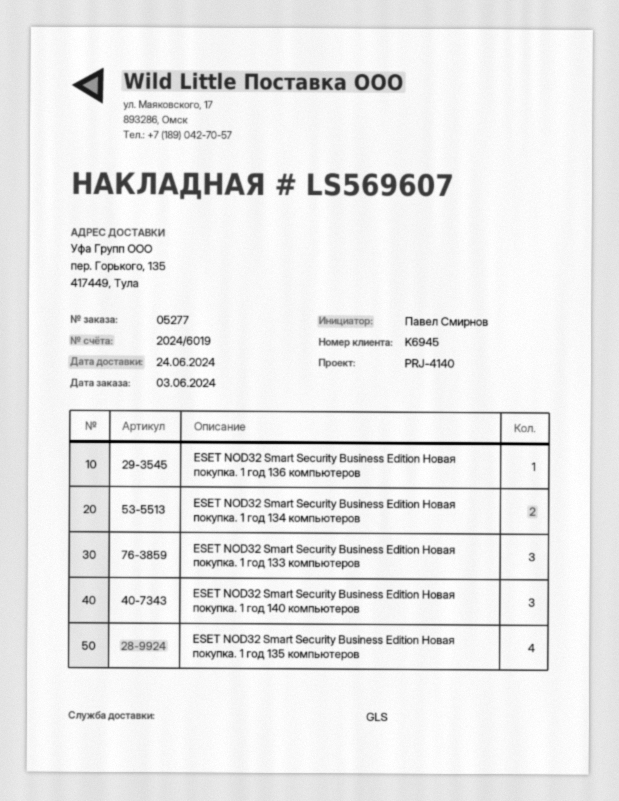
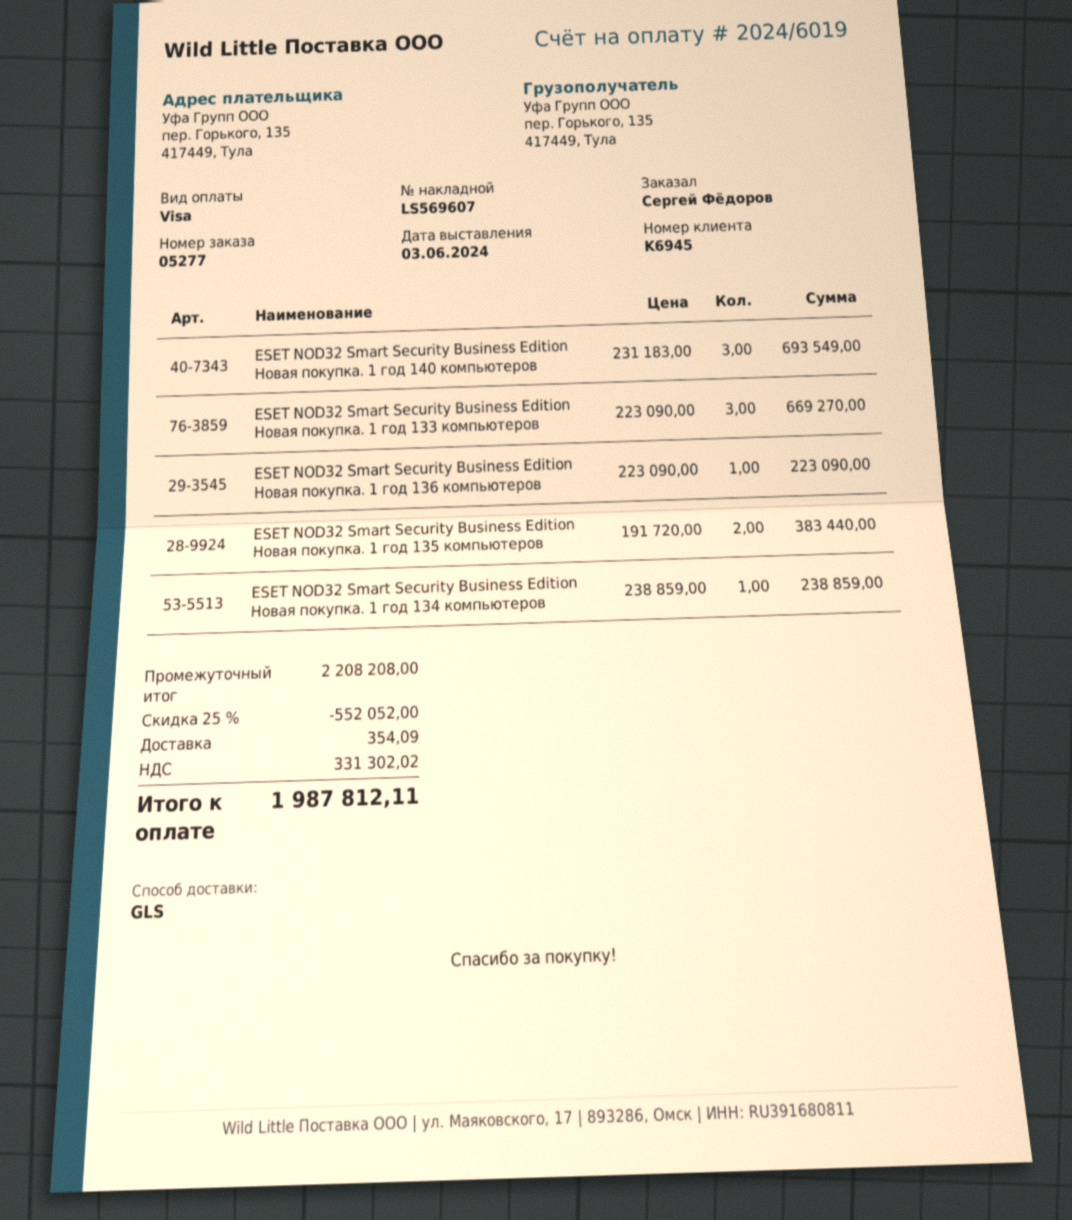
ordered by: Павел Смирнов -> Сергей Фёдоров
ESET NOD32 Smart Security Business Edition Новая покупка. 1 год 134 компьютеров: 2 -> 1
ESET NOD32 Smart Security Business Edition Новая покупка. 1 год 135 компьютеров: 4 -> 2

